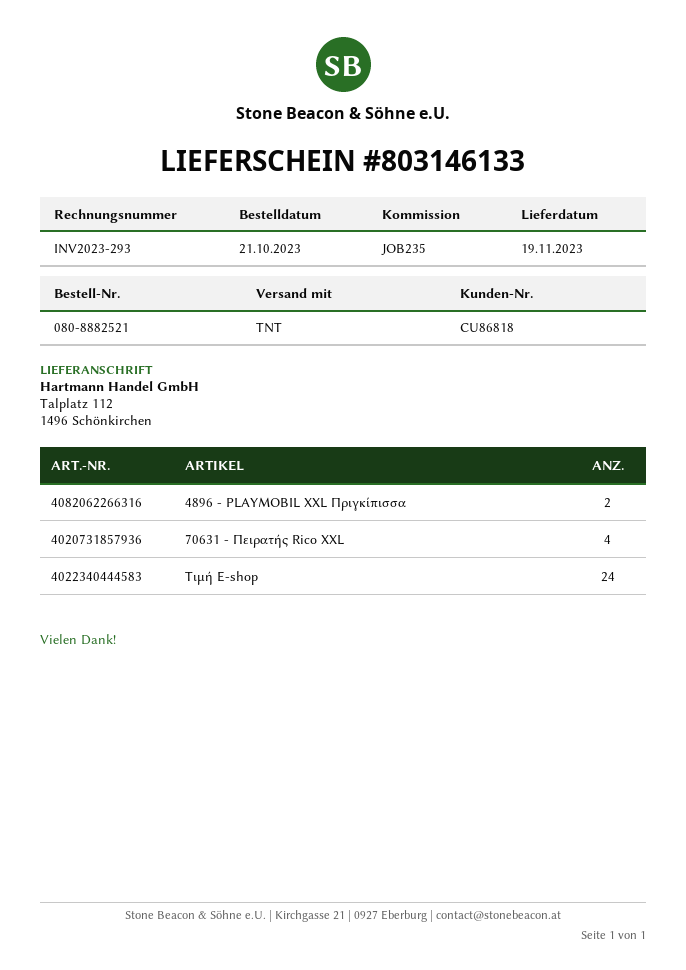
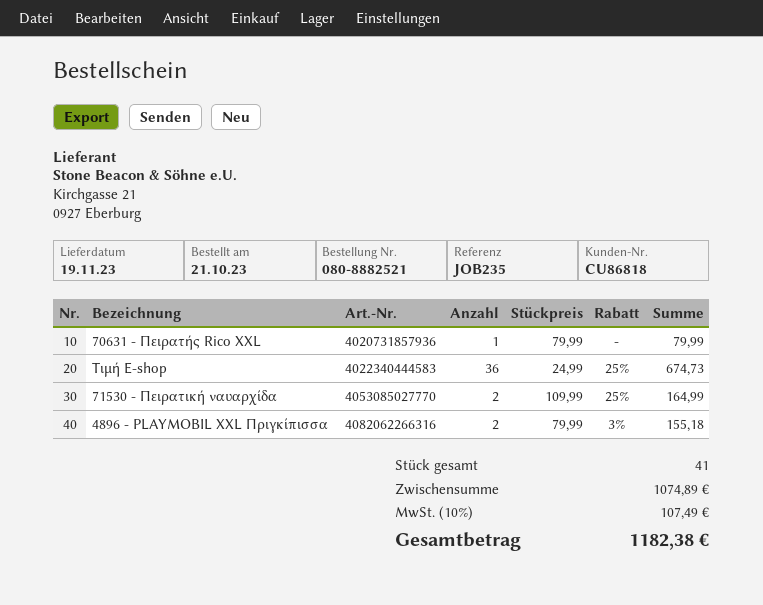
70631 - Πειρατής Rico XXL: 4 -> 1
Τιμή E-shop: 24 -> 36
71530 - Πειρατική ναυαρχίδα: none -> 2

